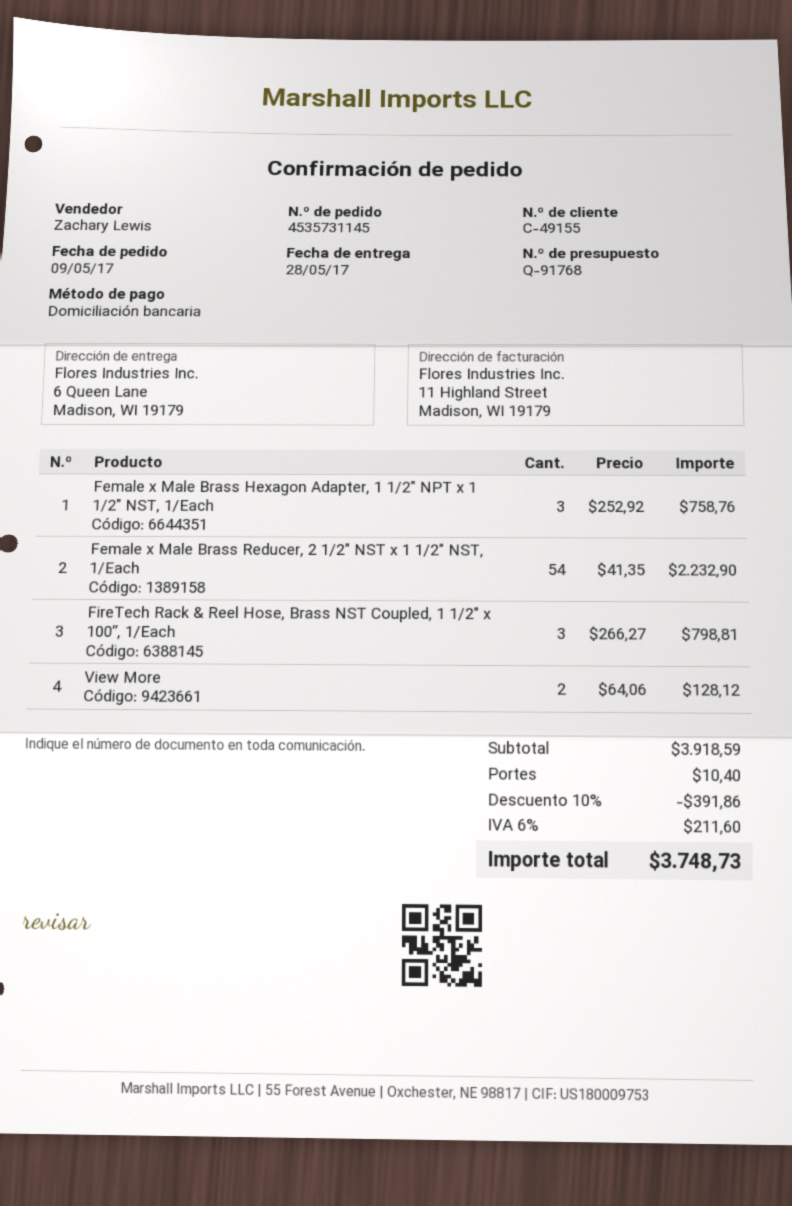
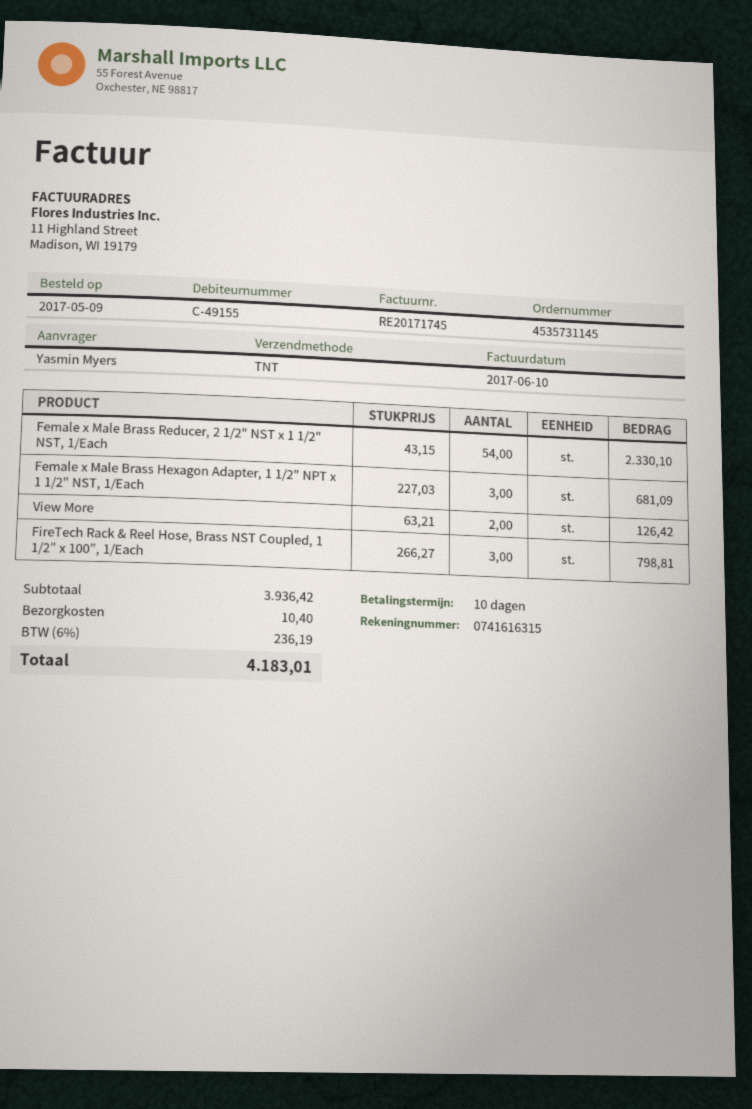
Female x Male Brass Hexagon Adapter, 1 1/2" NPT x 1 1/2" NST, 1/Each: 3 x 252.92 = 758.76 -> 3 x 227.03 = 681.09
Female x Male Brass Reducer, 2 1/2" NST x 1 1/2" NST, 1/Each: 54 x 41.35 = 2232.90 -> 54 x 43.15 = 2330.10
View More: 2 x 64.06 = 128.12 -> 2 x 63.21 = 126.42
subtotal: 3918.59 -> 3936.42
discount: 10% = 391.86 -> none
tax: 6% = 211.60 -> 6% = 236.19
total: 3748.73 -> 4183.01

